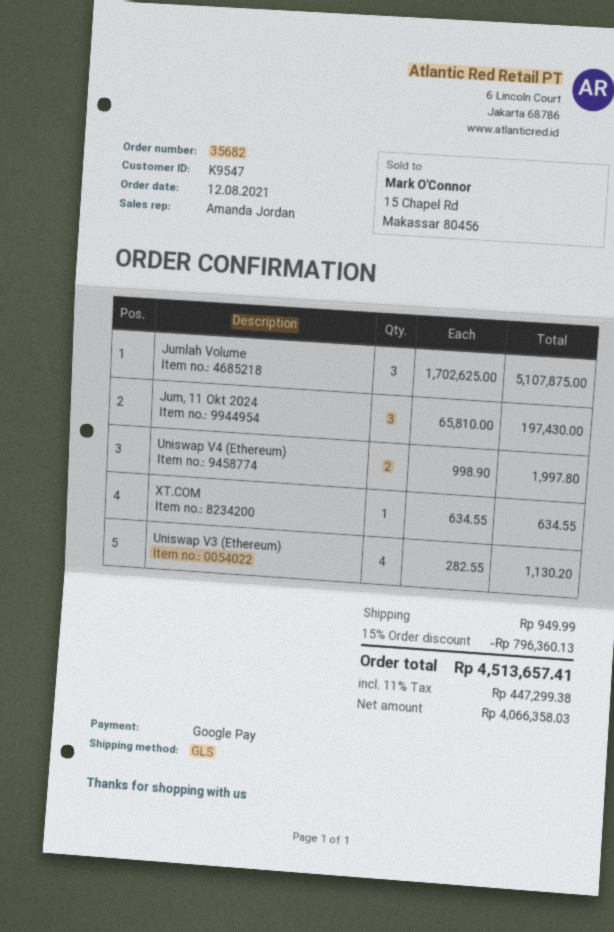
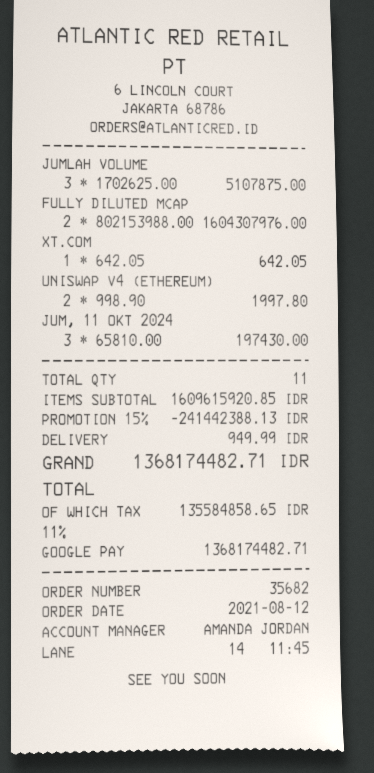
XT.COM: 1 x 634.55 = 634.55 -> 1 x 642.05 = 642.05
Uniswap V3 (Ethereum): 4 x 282.55 = 1130.20 -> none
FULLY DILUTED MCAP: none -> 2 x 802153988.00 = 1604307976.00
discount: 15% = 796360.13 -> 15% = 241442388.13
tax: 11% = 447299.38 -> 11% = 135584858.65
total: 4513657.41 -> 1368174482.71

